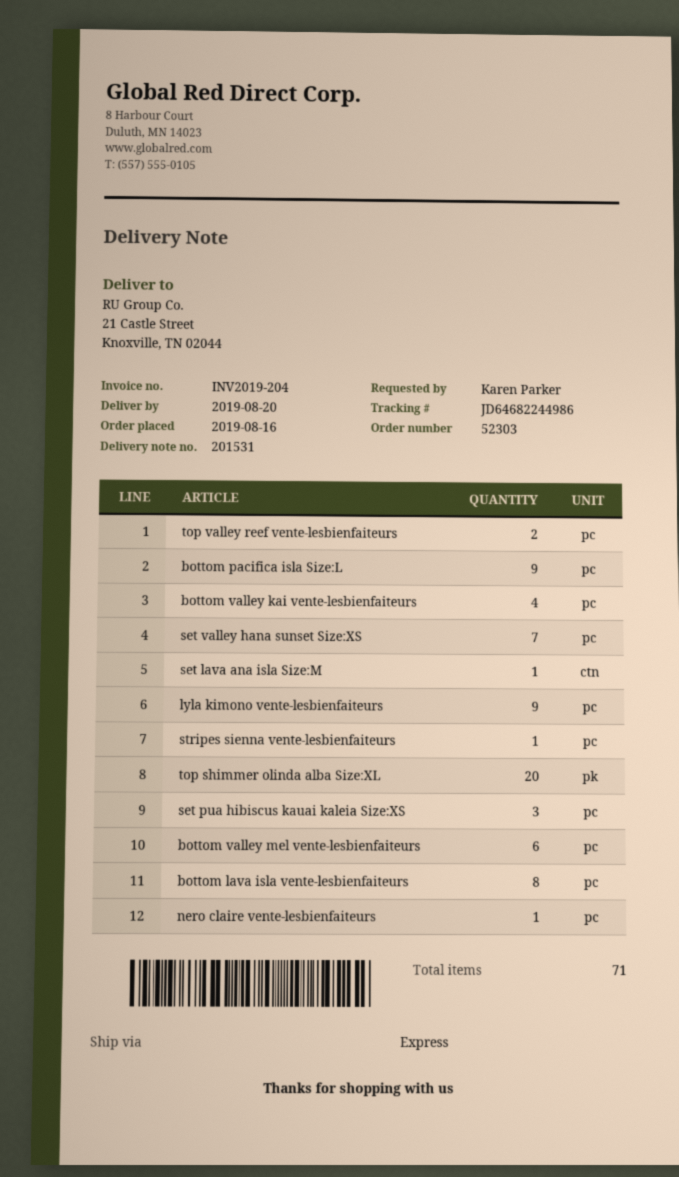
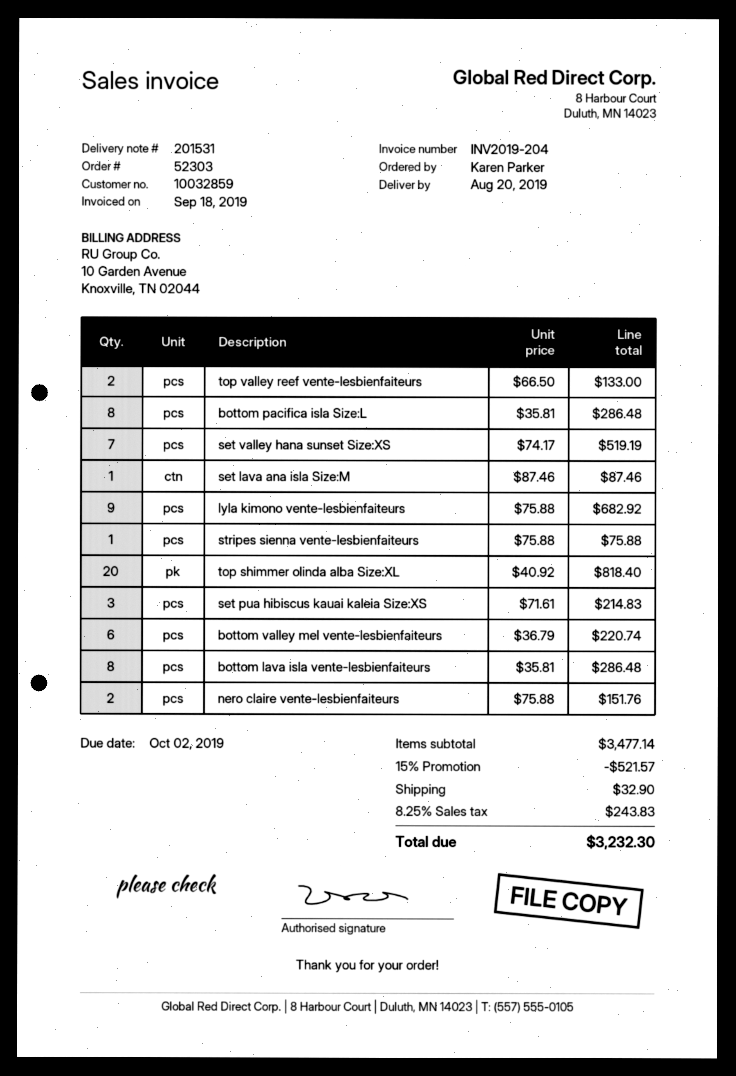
bottom pacifica isla Size:L: 9 -> 8
bottom valley kai vente-lesbienfaiteurs: 4 -> none
nero claire vente-lesbienfaiteurs: 1 -> 2

